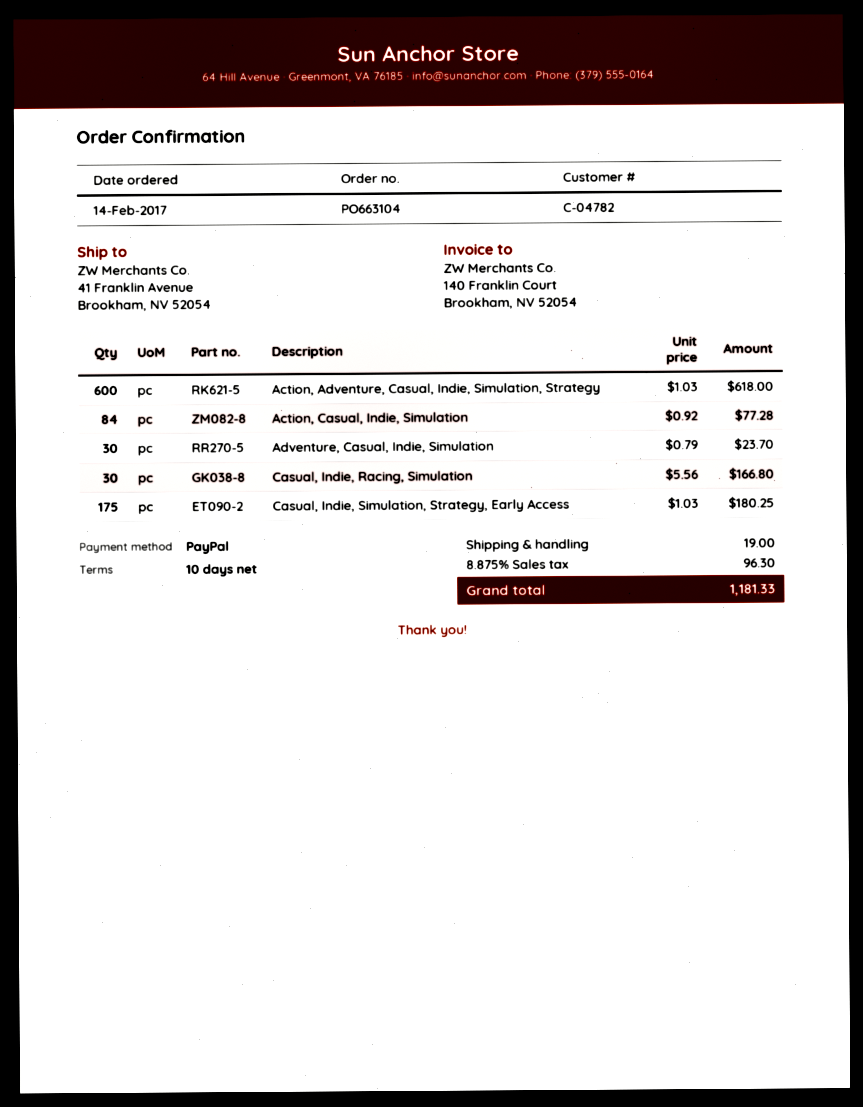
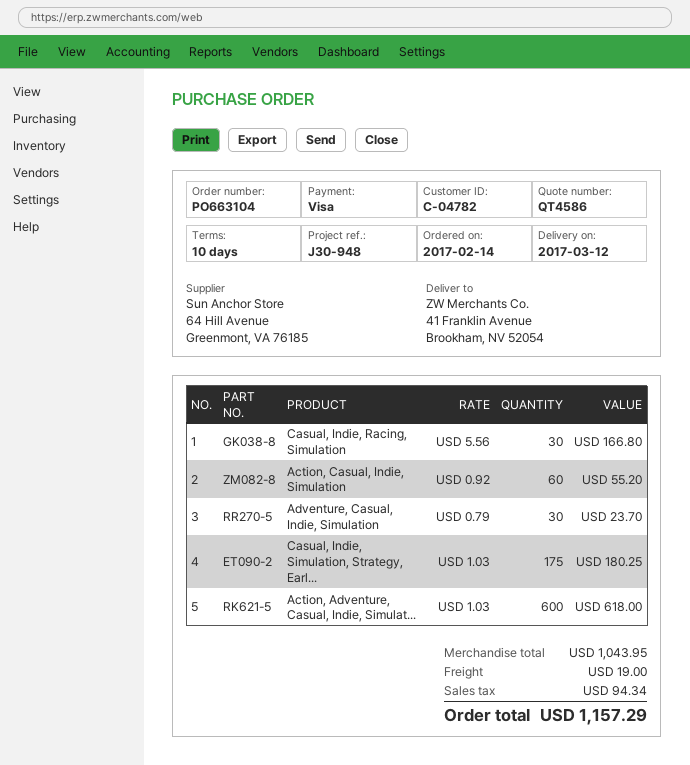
payment method: PayPal -> Visa
Action, Casual, Indie, Simulation: 84 x 0.92 = 77.28 -> 60 x 0.92 = 55.20
tax: 96.30 -> 94.34
total: 1181.33 -> 1157.29

